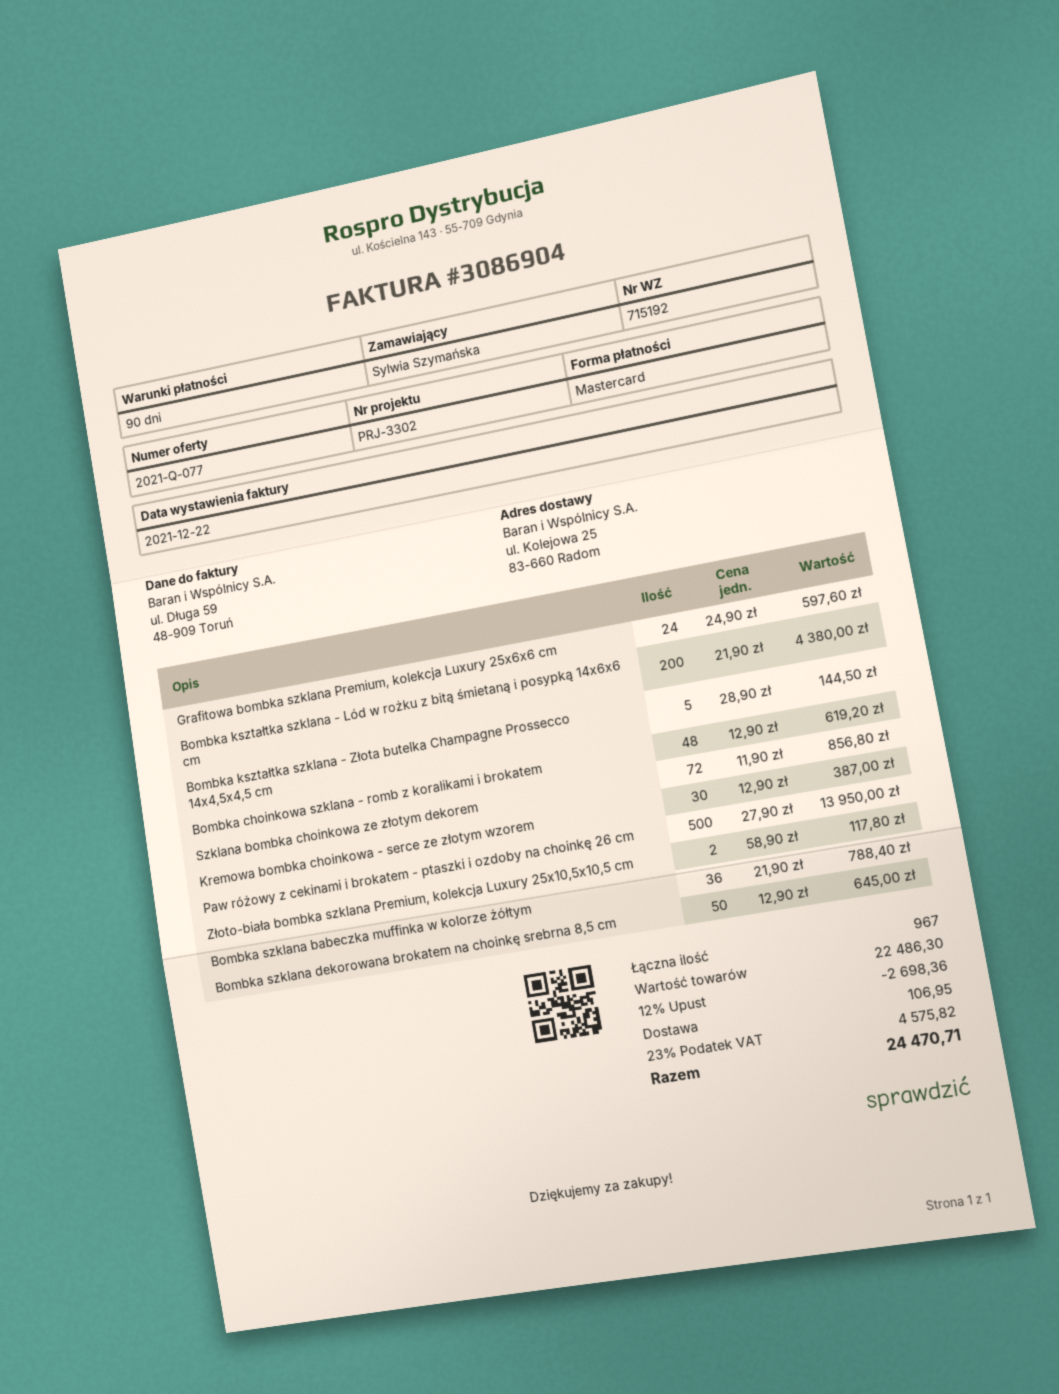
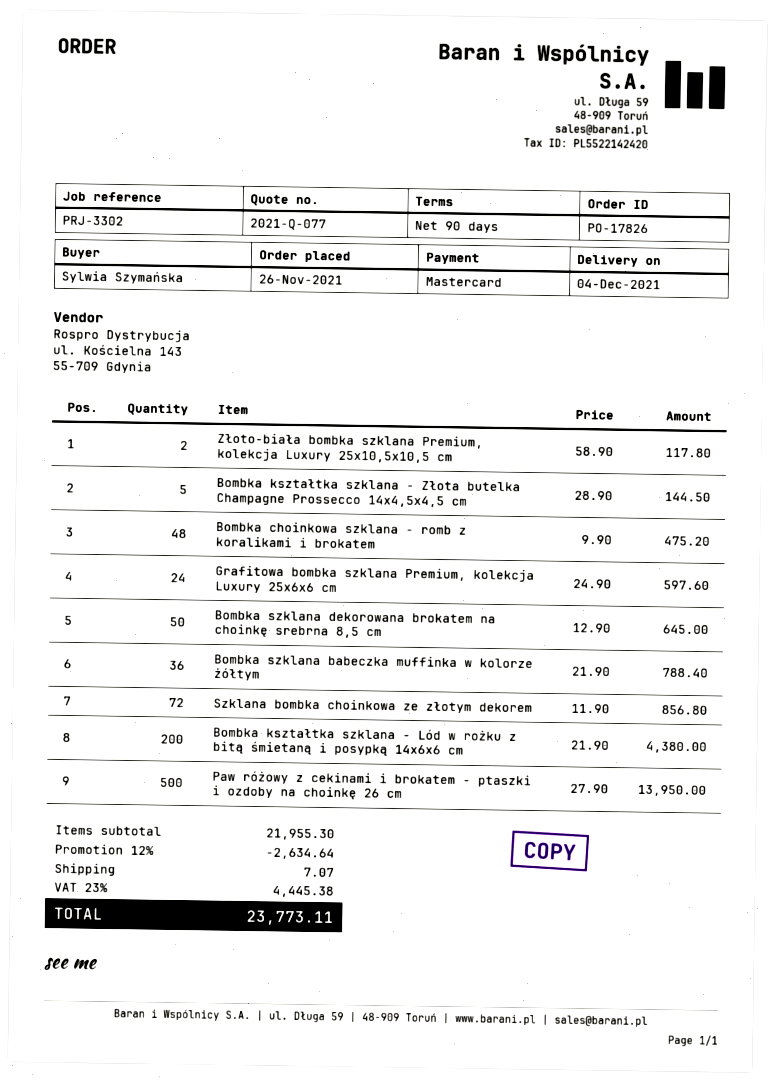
Bombka choinkowa szklana - romb z koralikami i brokatem: 48 x 12.90 = 619.20 -> 48 x 9.90 = 475.20
Kremowa bombka choinkowa - serce ze złotym wzorem: 30 x 12.90 = 387.00 -> none
subtotal: 22486.30 -> 21955.30
discount: 12% = 2698.36 -> 12% = 2634.64
shipping: 106.95 -> 7.07
tax: 23% = 4575.82 -> 23% = 4445.38
total: 24470.71 -> 23773.11

